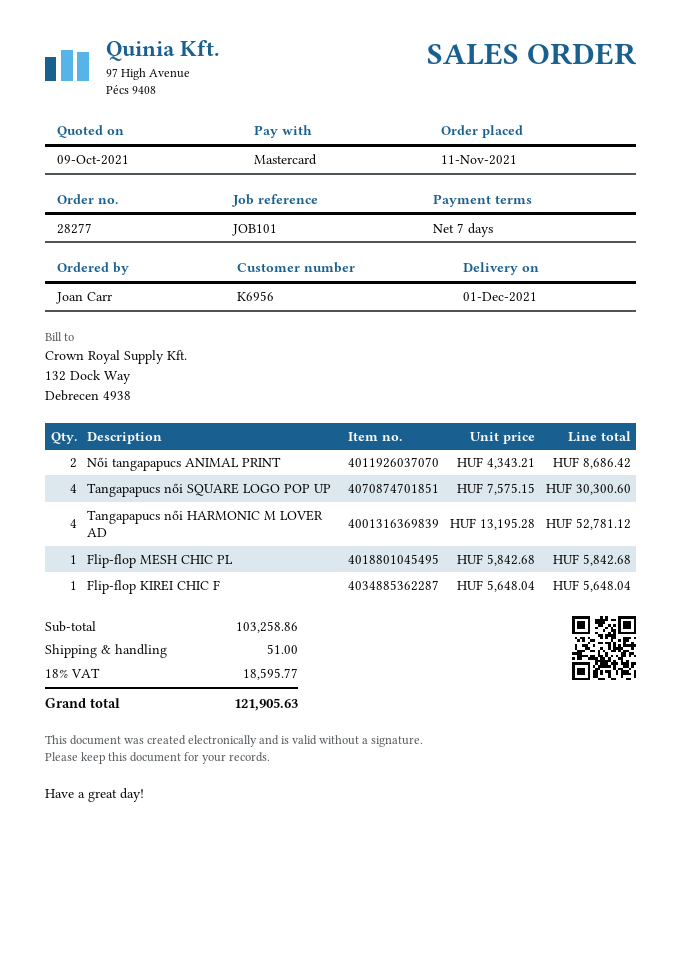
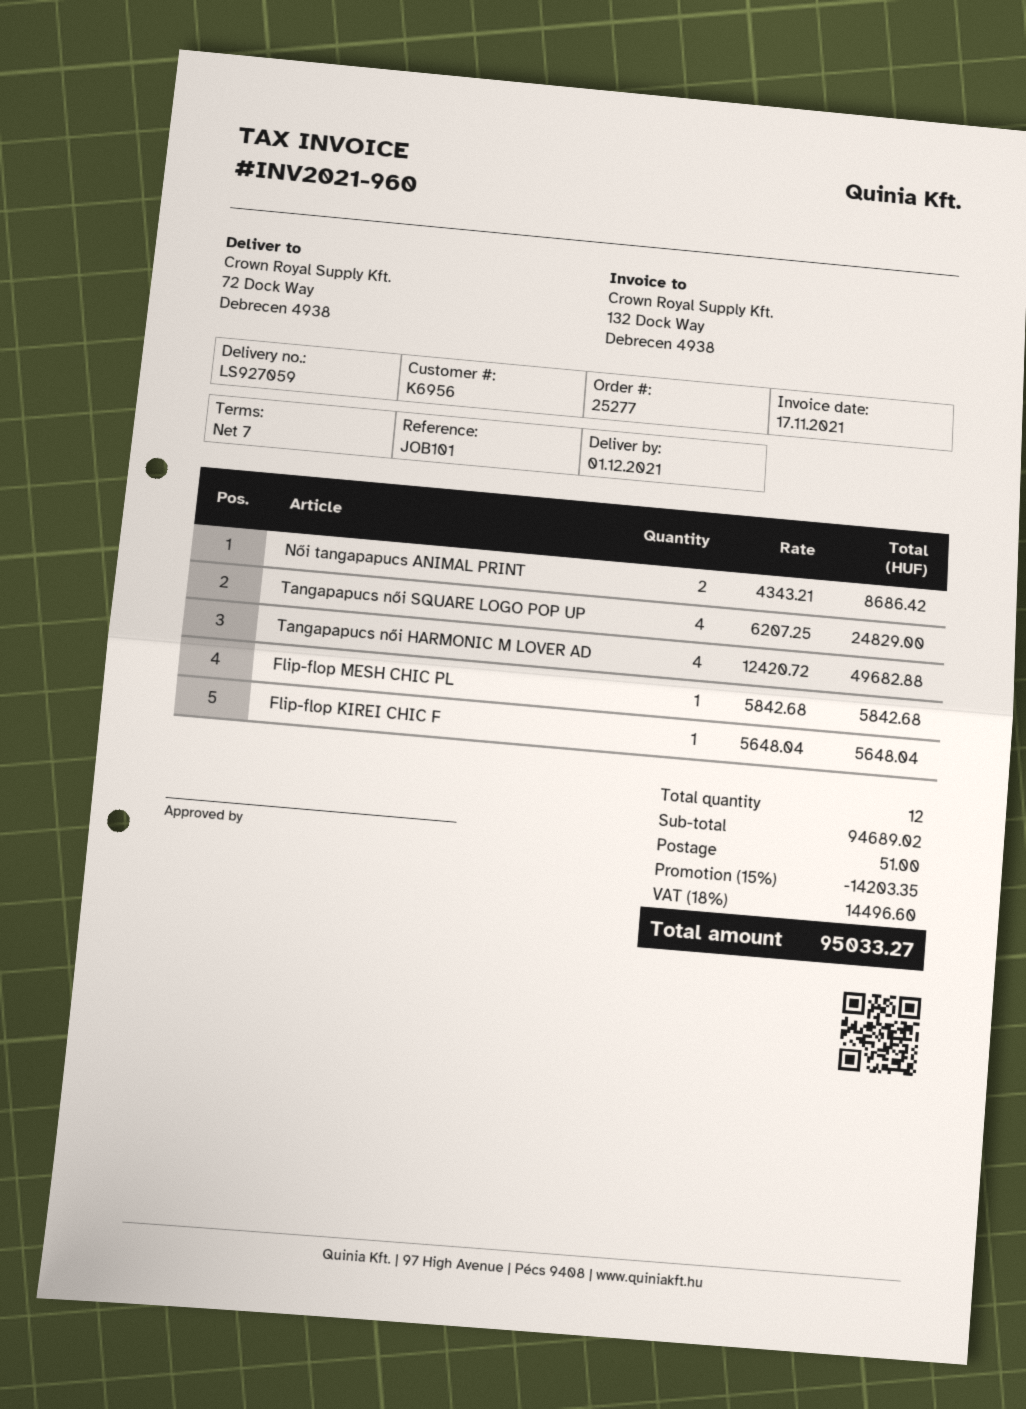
order number: 28277 -> 25277
Tangapapucs női SQUARE LOGO POP UP: 4 x 7575.15 = 30300.60 -> 4 x 6207.25 = 24829.00
Tangapapucs női HARMONIC M LOVER AD: 4 x 13195.28 = 52781.12 -> 4 x 12420.72 = 49682.88
subtotal: 103258.86 -> 94689.02
discount: none -> 15% = 14203.35
tax: 18% = 18595.77 -> 18% = 14496.60
total: 121905.63 -> 95033.27

